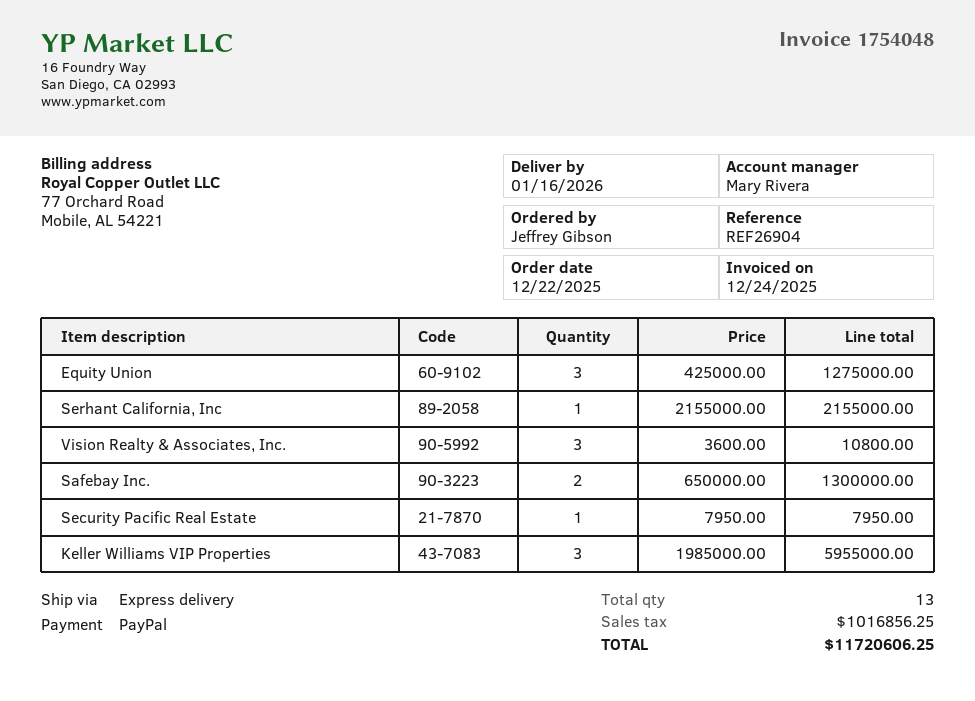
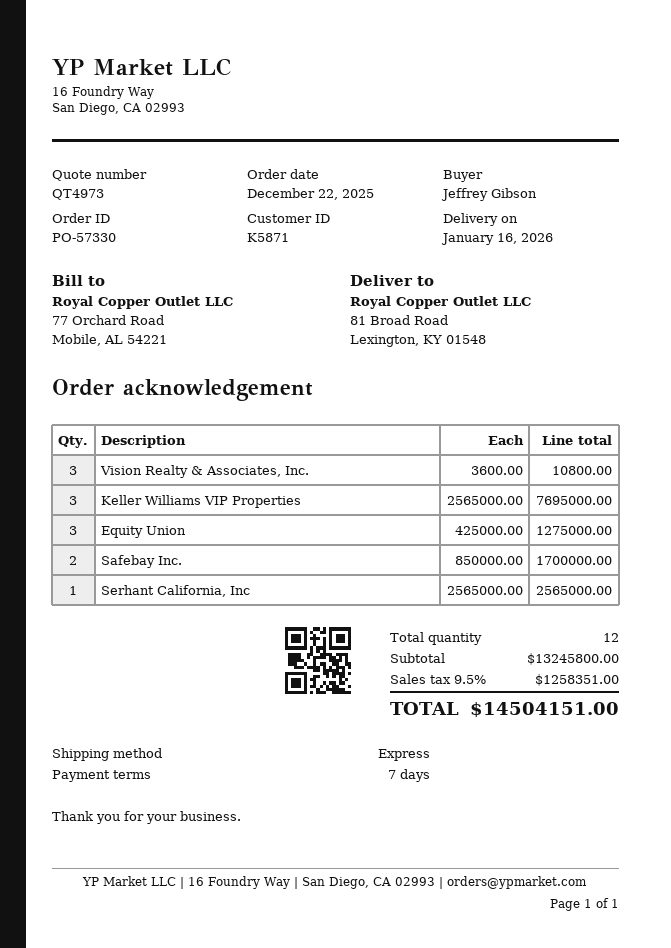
Serhant California, Inc: 1 x 2155000.00 = 2155000.00 -> 1 x 2565000.00 = 2565000.00
Safebay Inc.: 2 x 650000.00 = 1300000.00 -> 2 x 850000.00 = 1700000.00
Security Pacific Real Estate: 1 x 7950.00 = 7950.00 -> none
Keller Williams VIP Properties: 3 x 1985000.00 = 5955000.00 -> 3 x 2565000.00 = 7695000.00
total quantity: 13 -> 12
tax: 1016856.25 -> 1258351.00
total: 11720606.25 -> 14504151.00

